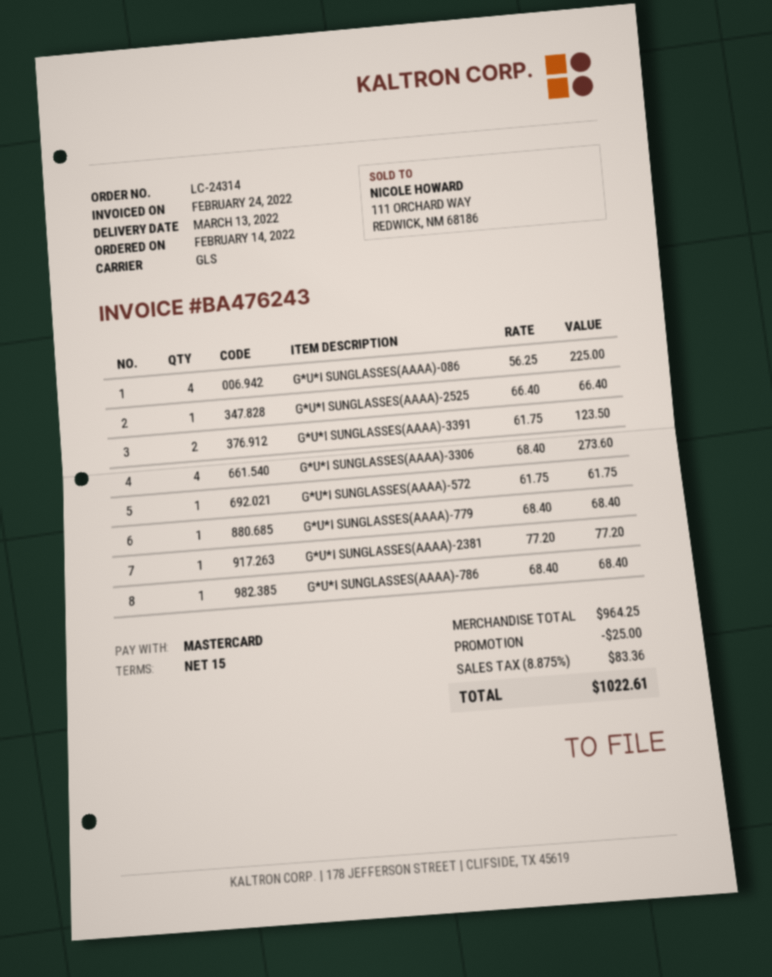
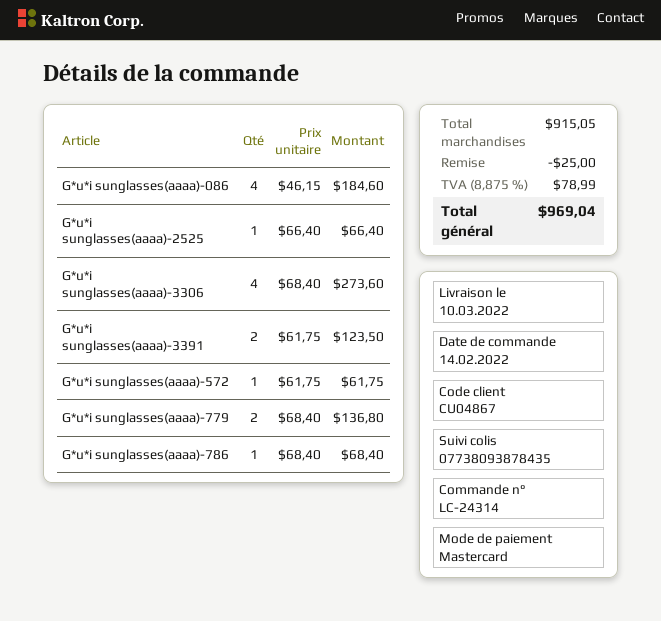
delivery date: 2022-03-13 -> 2022-03-10
G*U*I SUNGLASSES(AAAA)-086: 4 x 56.25 = 225.00 -> 4 x 46.15 = 184.60
G*U*I SUNGLASSES(AAAA)-779: 1 x 68.40 = 68.40 -> 2 x 68.40 = 136.80
G*U*I SUNGLASSES(AAAA)-2381: 1 x 77.20 = 77.20 -> none
subtotal: 964.25 -> 915.05
tax: 8.875% = 83.36 -> 8.875% = 78.99
total: 1022.61 -> 969.04

